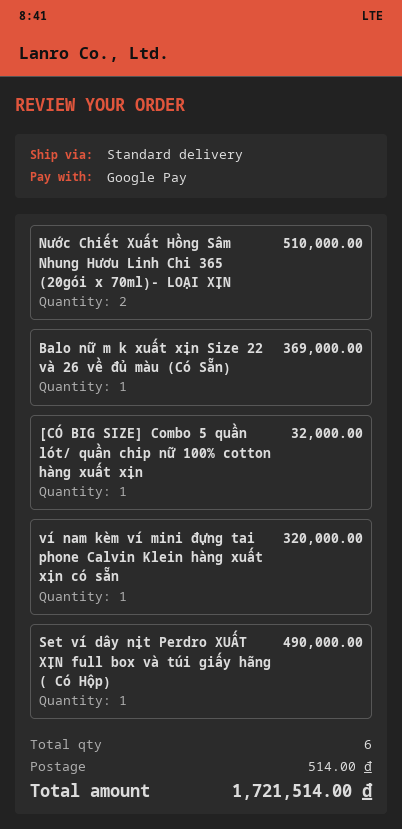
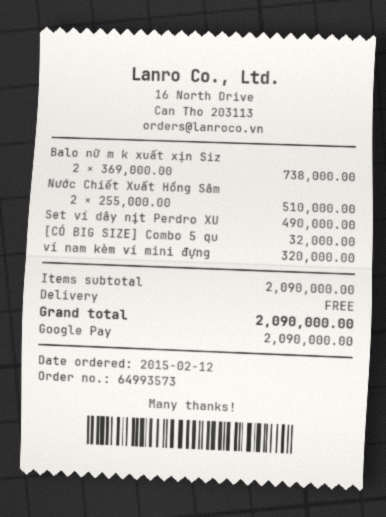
Balo nữ m k xuất xịn Size 22 và 26 về đủ màu (Có Sẵn): 1 for 369000.00 -> 2 for 738000.00
shipping: 514.00 -> 0.00
total: 1721514.00 -> 2090000.00

